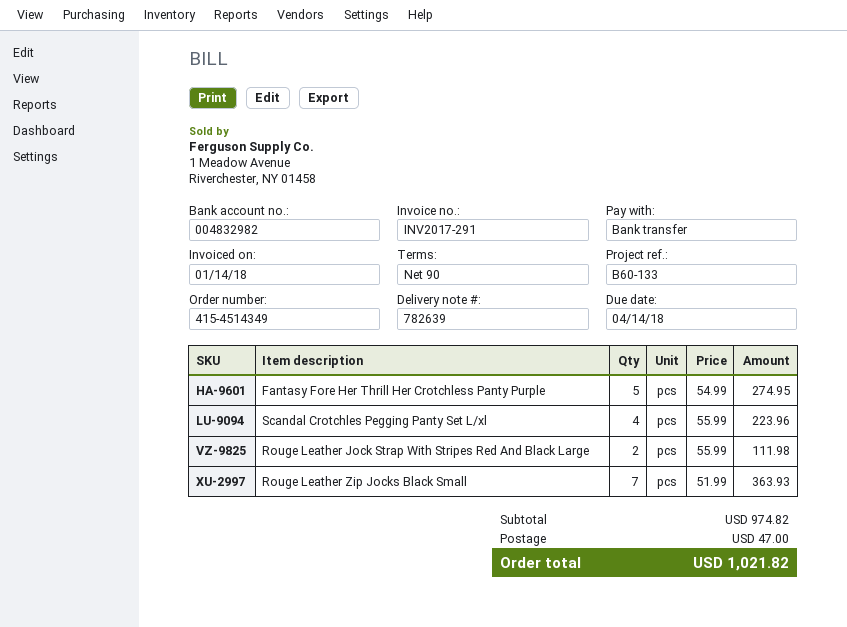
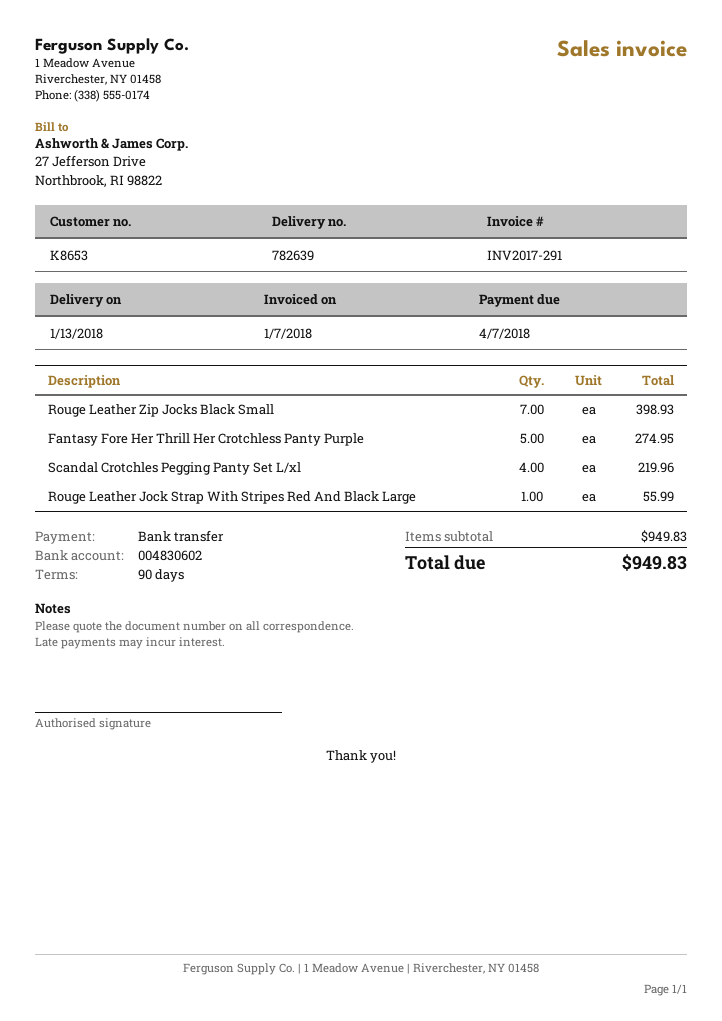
invoice date: 2018-01-14 -> 2018-01-07
due date: 2018-04-14 -> 2018-04-07
bank account: 004832982 -> 004830602
Scandal Crotchles Pegging Panty Set L/xl: 4 for 223.96 -> 4 for 219.96
Rouge Leather Jock Strap With Stripes Red And Black Large: 2 for 111.98 -> 1 for 55.99
Rouge Leather Zip Jocks Black Small: 7 for 363.93 -> 7 for 398.93
subtotal: 974.82 -> 949.83
shipping: 47.00 -> none
total: 1021.82 -> 949.83

